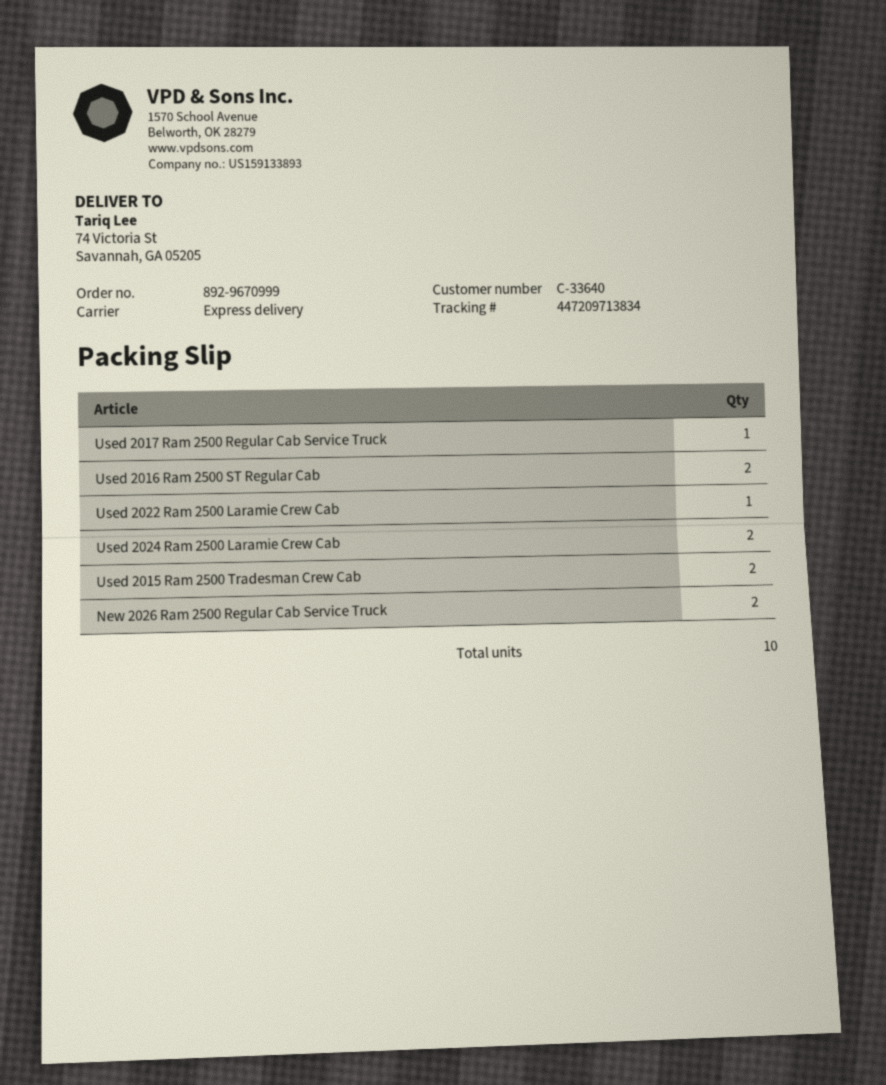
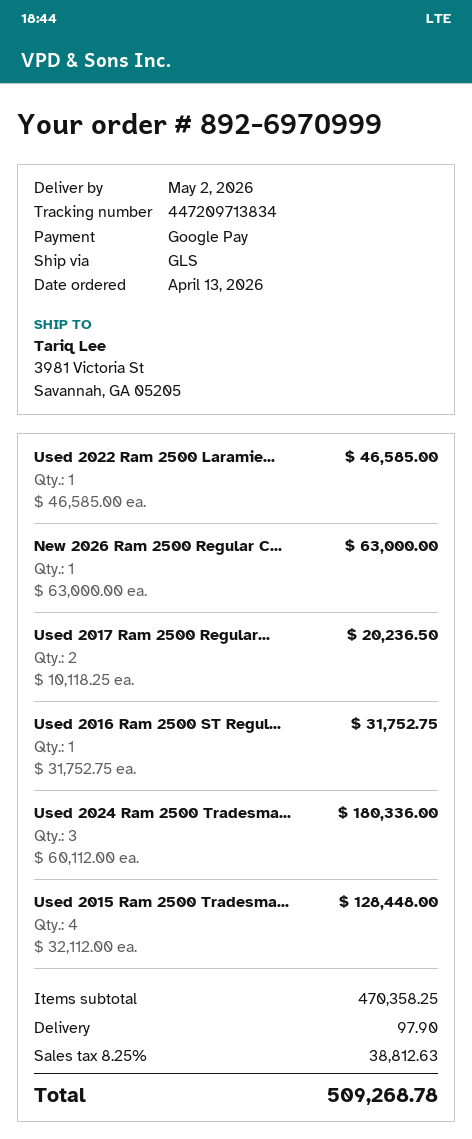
order number: 892-9670999 -> 892-6970999
shipping method: express -> GLS
ship to: 74 Victoria St, Savannah, GA 05205 -> 3981 Victoria St, Savannah, GA 05205
Used 2017 Ram 2500 Regular Cab Service Truck: 1 -> 2
Used 2016 Ram 2500 ST Regular Cab: 2 -> 1
Used 2024 Ram 2500 Laramie Crew Cab: 2 -> none
Used 2015 Ram 2500 Tradesman Crew Cab: 2 -> 4
New 2026 Ram 2500 Regular Cab Service Truck: 2 -> 1
Used 2024 Ram 2500 Tradesma...: none -> 3

